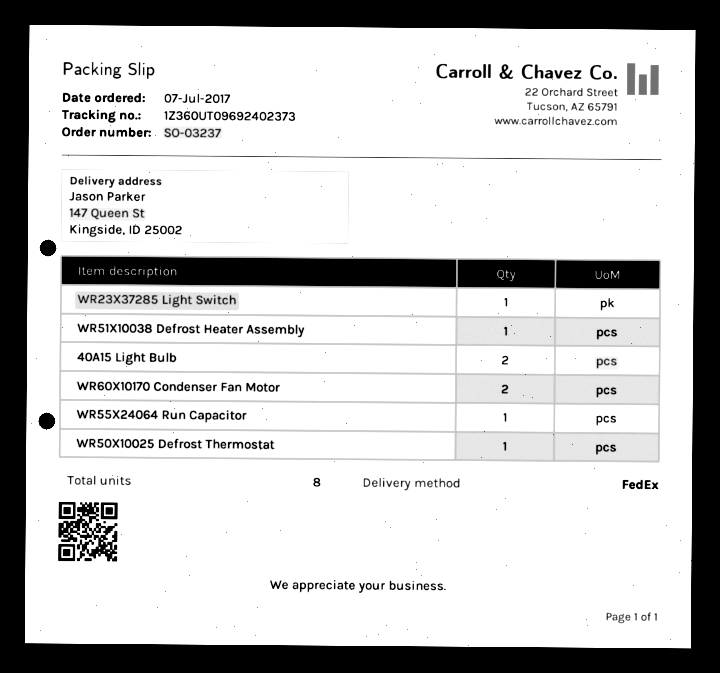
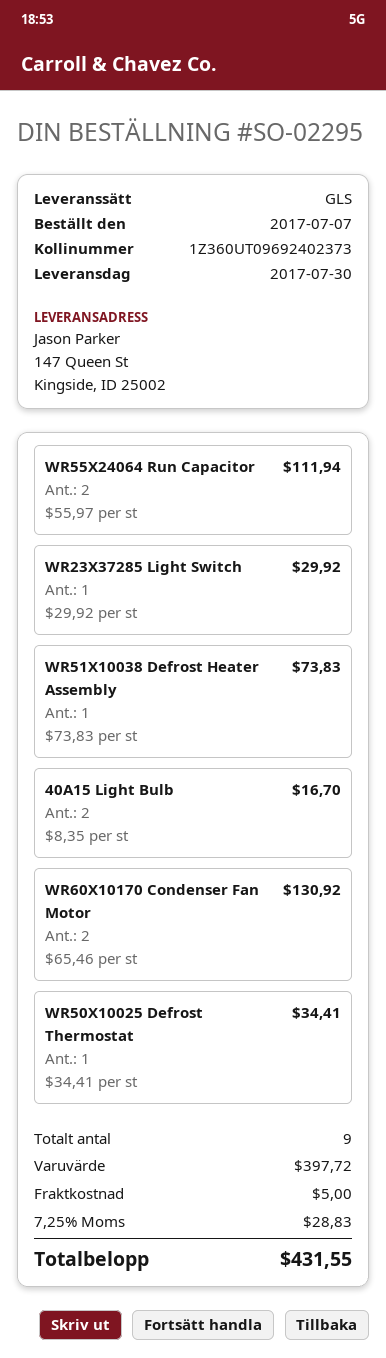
order number: SO-03237 -> SO-02295
shipping method: FedEx -> GLS
WR55X24064 Run Capacitor: 1 -> 2
total quantity: 8 -> 9

